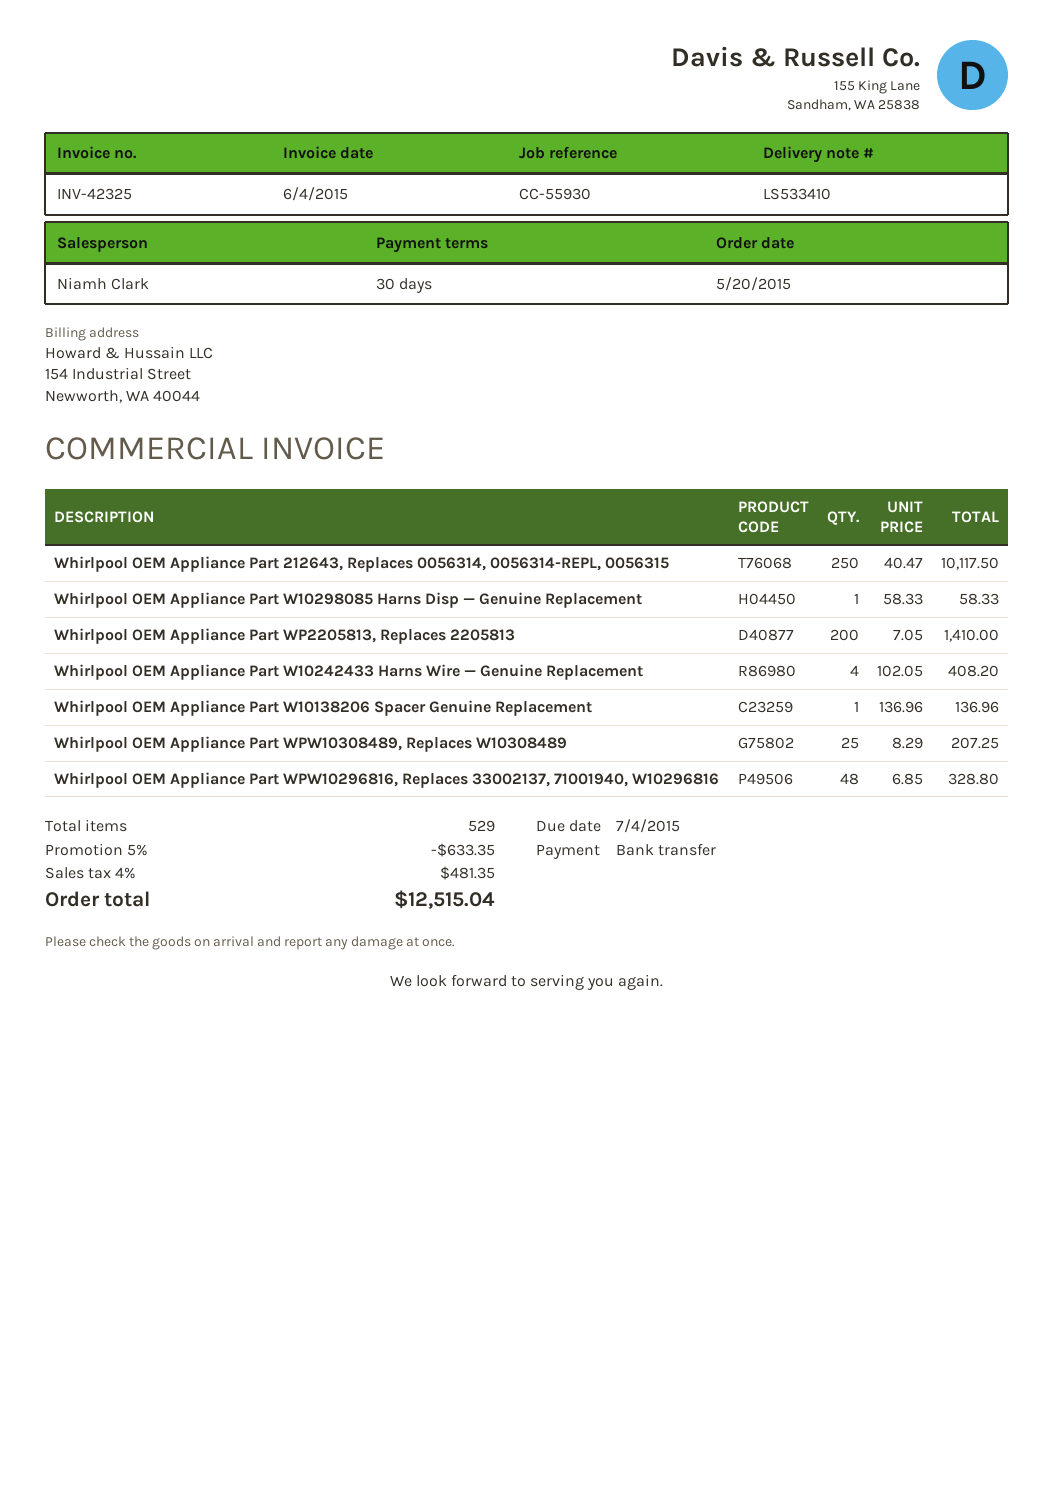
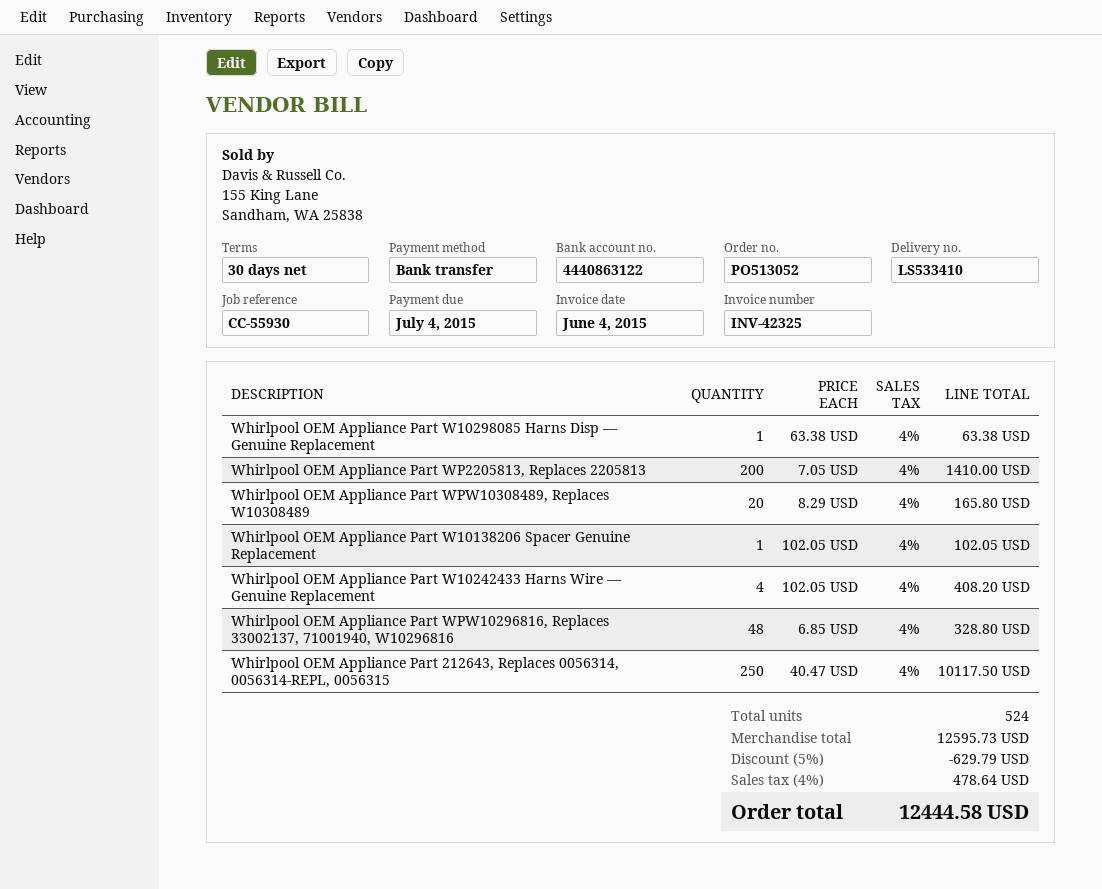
Whirlpool OEM Appliance Part W10298085 Harns Disp — Genuine Replacement: 1 x 58.33 = 58.33 -> 1 x 63.38 = 63.38
Whirlpool OEM Appliance Part W10138206 Spacer Genuine Replacement: 1 x 136.96 = 136.96 -> 1 x 102.05 = 102.05
Whirlpool OEM Appliance Part WPW10308489, Replaces W10308489: 25 x 8.29 = 207.25 -> 20 x 8.29 = 165.80
total quantity: 529 -> 524
discount: 5% = 633.35 -> 5% = 629.79
tax: 4% = 481.35 -> 4% = 478.64
total: 12515.04 -> 12444.58

